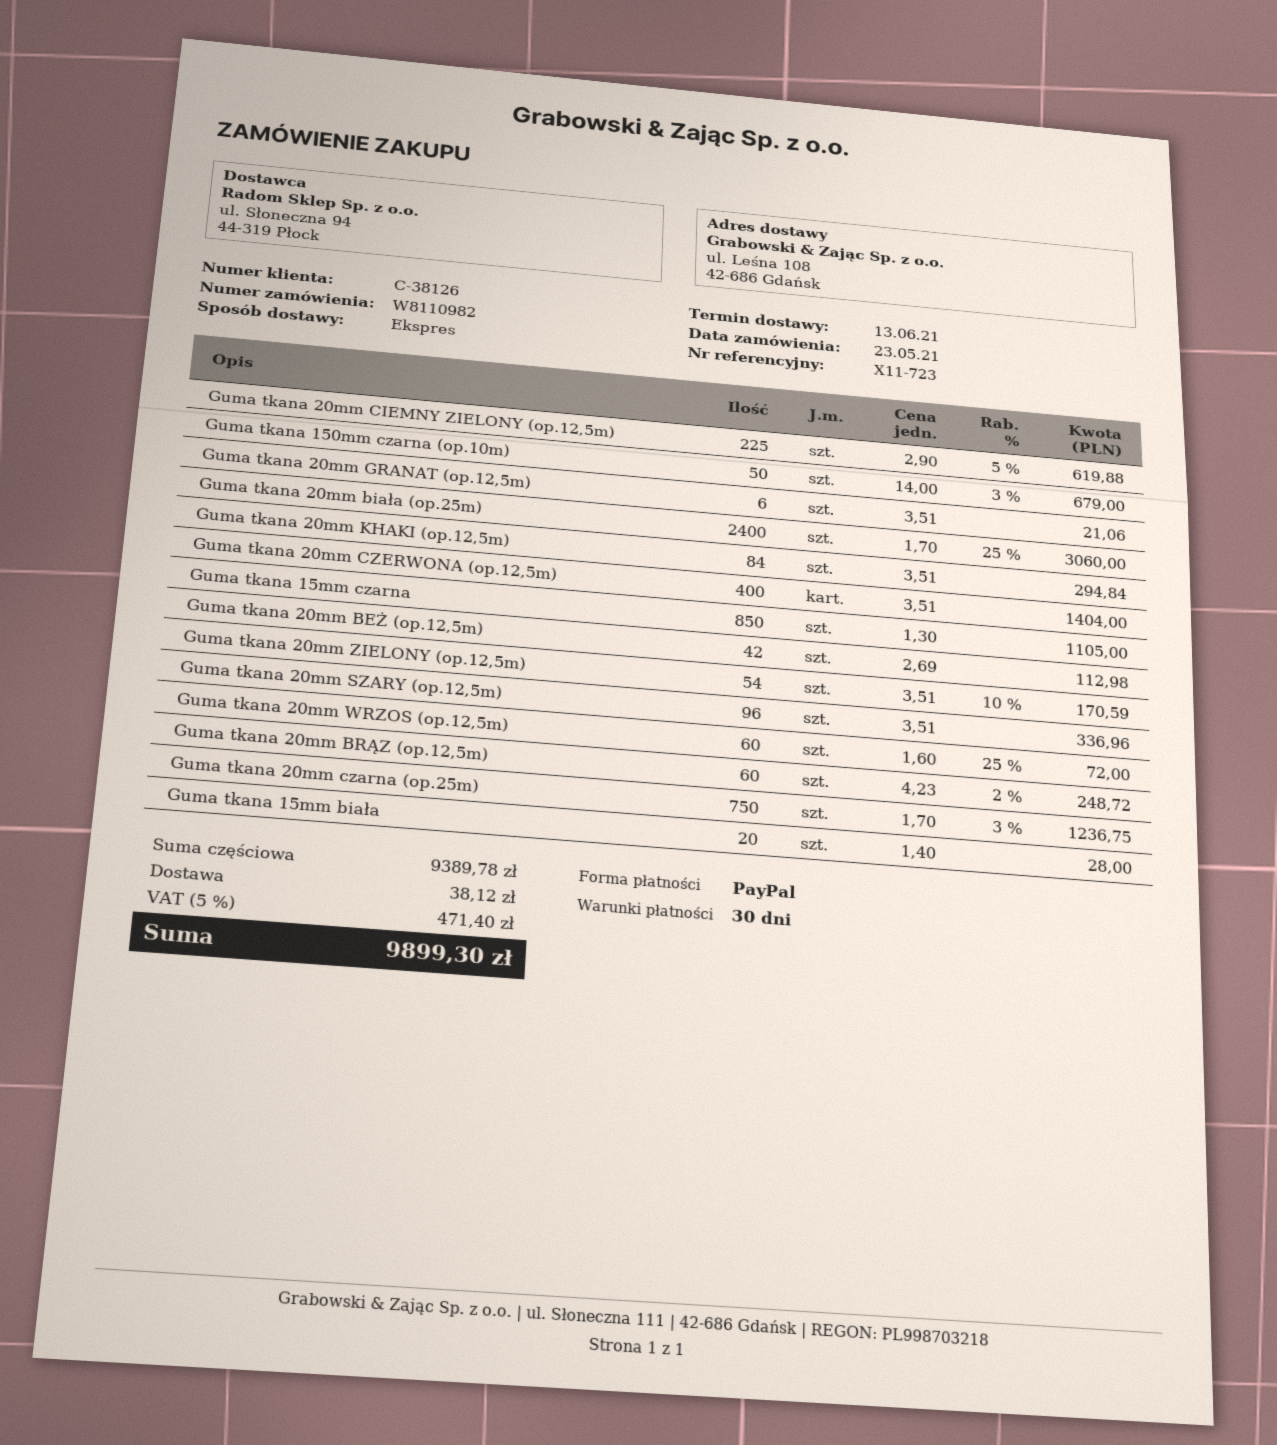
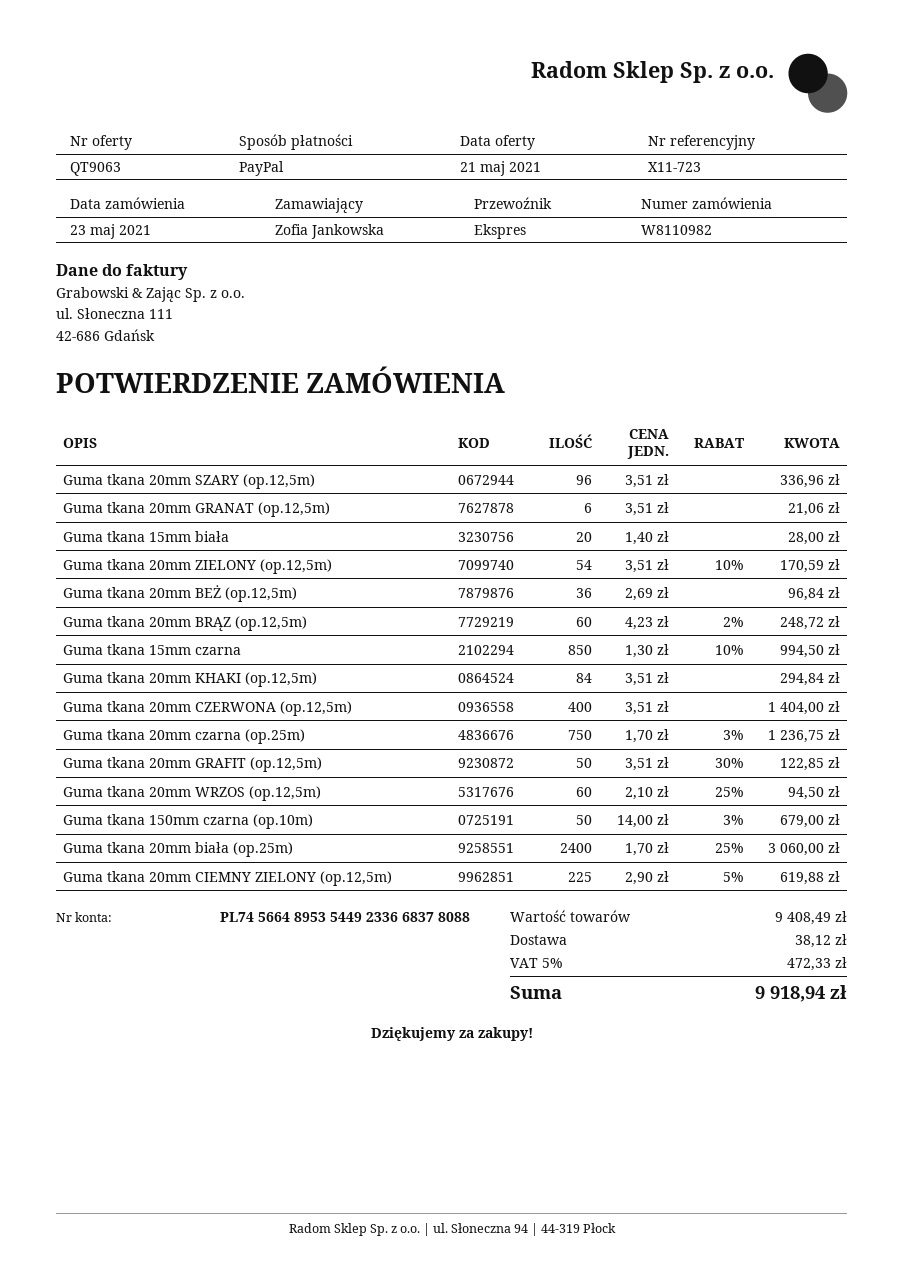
Guma tkana 15mm czarna: 850 x 1.30 = 1105.00 -> 850 x 1.30 - 10% = 994.50
Guma tkana 20mm BEŻ (op.12,5m): 42 x 2.69 = 112.98 -> 36 x 2.69 = 96.84
Guma tkana 20mm WRZOS (op.12,5m): 60 x 1.60 - 25% = 72.00 -> 60 x 2.10 - 25% = 94.50
Guma tkana 20mm GRAFIT (op.12,5m): none -> 50 x 3.51 - 30% = 122.85
subtotal: 9389.78 -> 9408.49
tax: 5% = 471.40 -> 5% = 472.33
total: 9899.30 -> 9918.94

